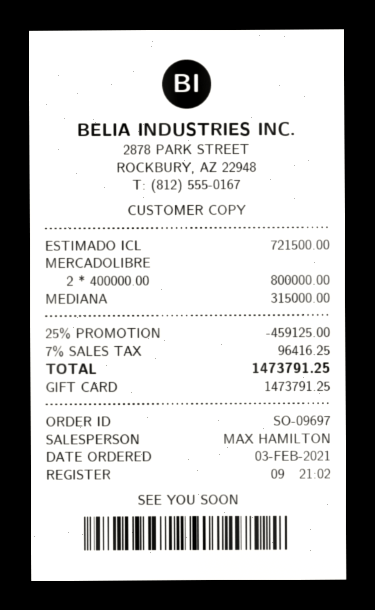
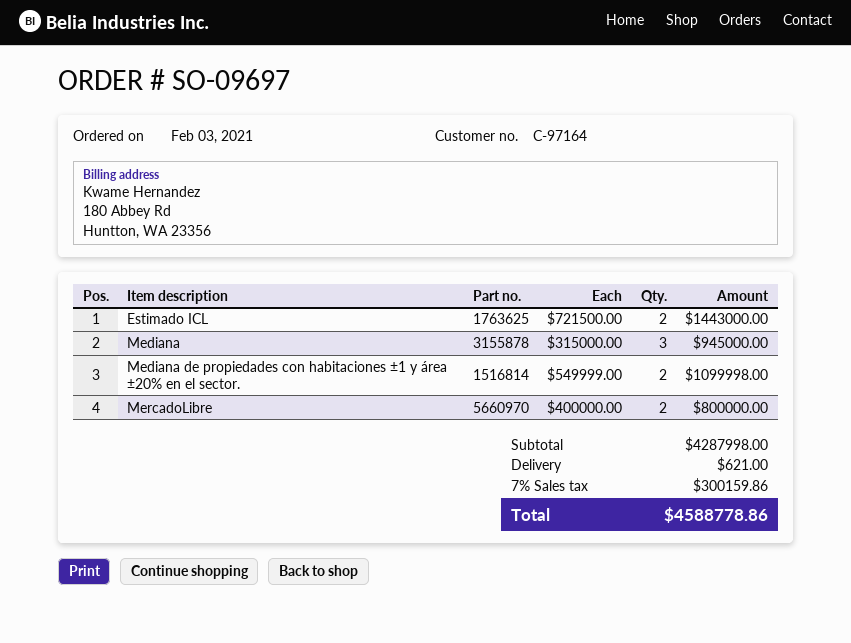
ESTIMADO ICL: 1 x 721500.00 = 721500.00 -> 2 x 721500.00 = 1443000.00
MEDIANA: 1 x 315000.00 = 315000.00 -> 3 x 315000.00 = 945000.00
Mediana de propiedades con habitaciones ±1 y área ±20% en el sector.: none -> 2 x 549999.00 = 1099998.00
discount: 25% = 459125.00 -> none
shipping: none -> 621.00
tax: 7% = 96416.25 -> 7% = 300159.86
total: 1473791.25 -> 4588778.86

